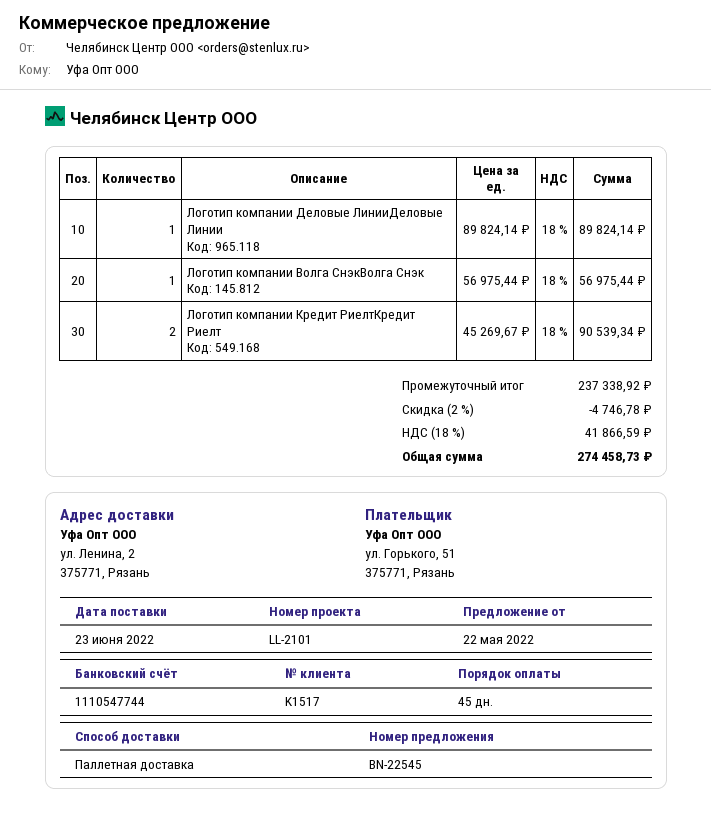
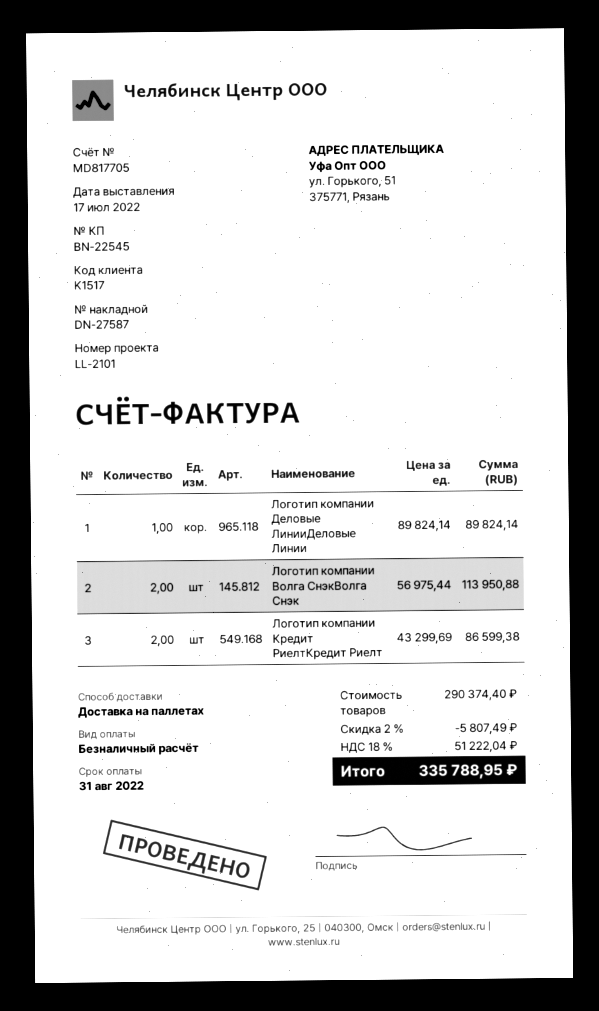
Логотип компании Волга СнэкВолга Снэк: 1 x 56975.44 = 56975.44 -> 2 x 56975.44 = 113950.88
Логотип компании Кредит РиелтКредит Риелт: 2 x 45269.67 = 90539.34 -> 2 x 43299.69 = 86599.38
subtotal: 237338.92 -> 290374.40
discount: 2% = 4746.78 -> 2% = 5807.49
tax: 18% = 41866.59 -> 18% = 51222.04
total: 274458.73 -> 335788.95

